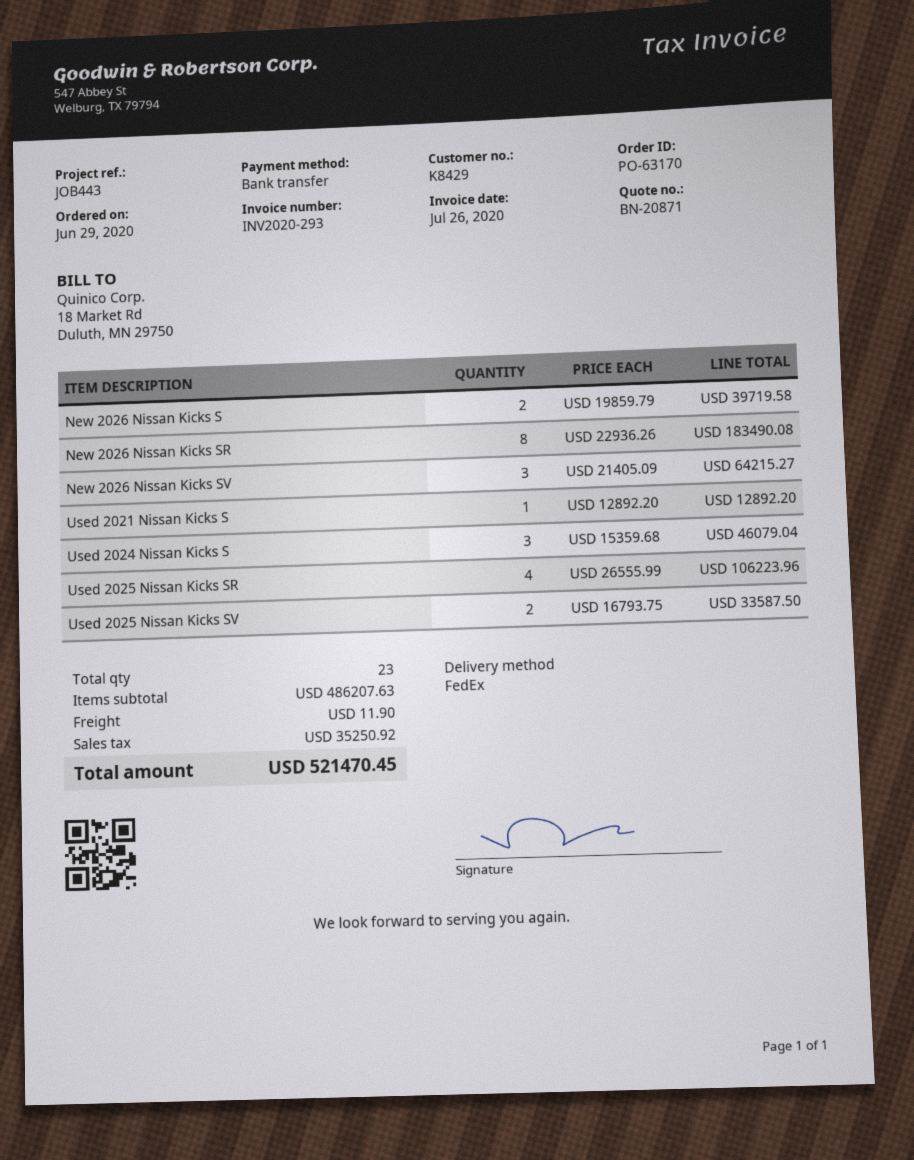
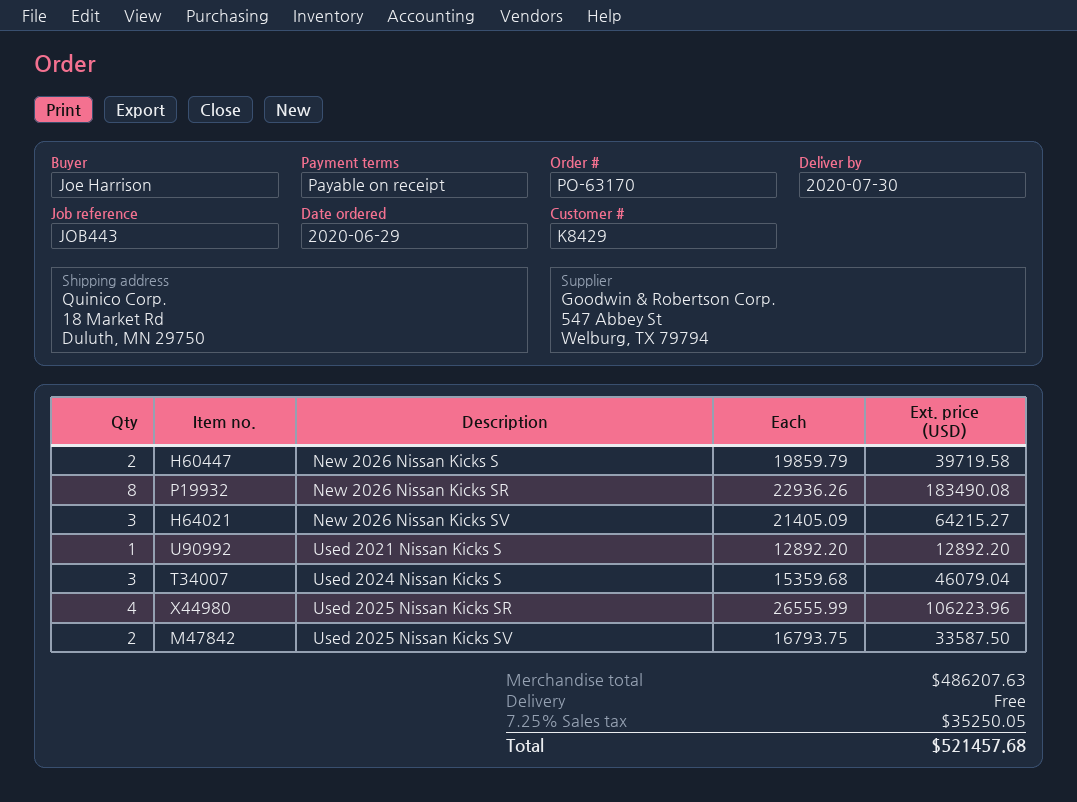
shipping: 11.90 -> 0.00
tax: 35250.92 -> 35250.05
total: 521470.45 -> 521457.68

